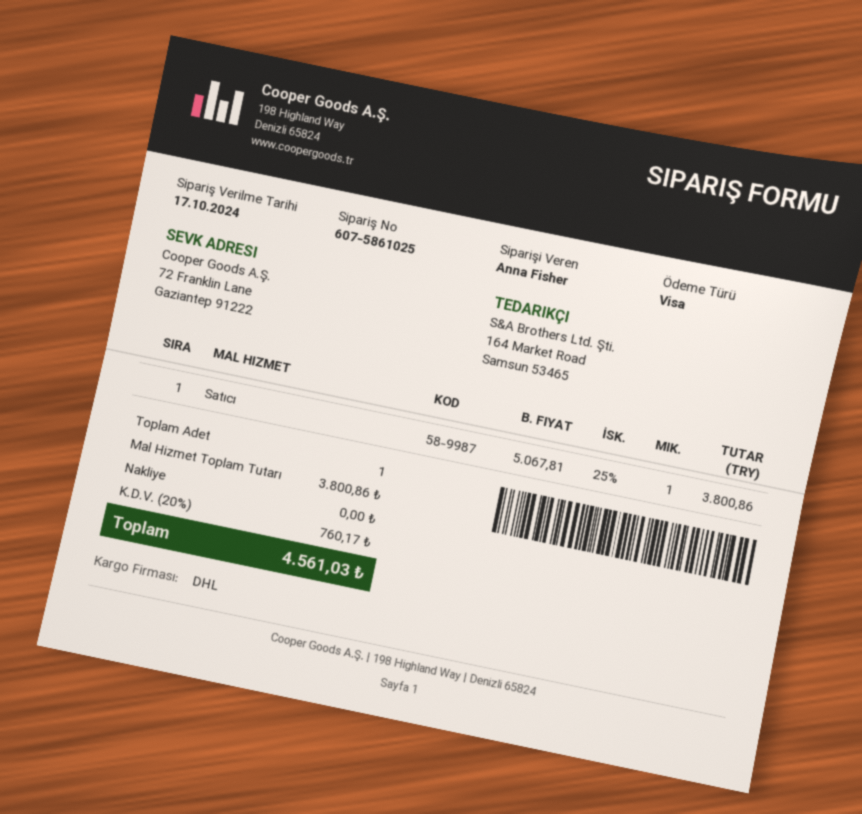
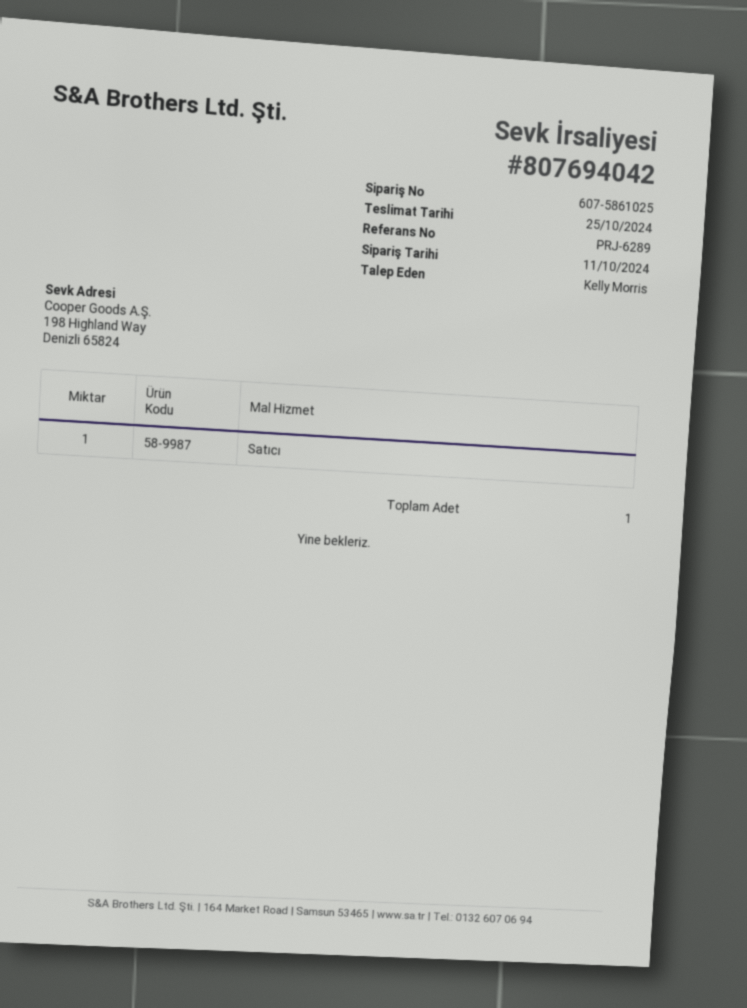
order date: 2024-10-17 -> 2024-10-11
ordered by: Anna Fisher -> Kelly Morris
ship to: 72 Franklin Lane, Gaziantep 91222 -> 198 Highland Way, Denizli 65824

